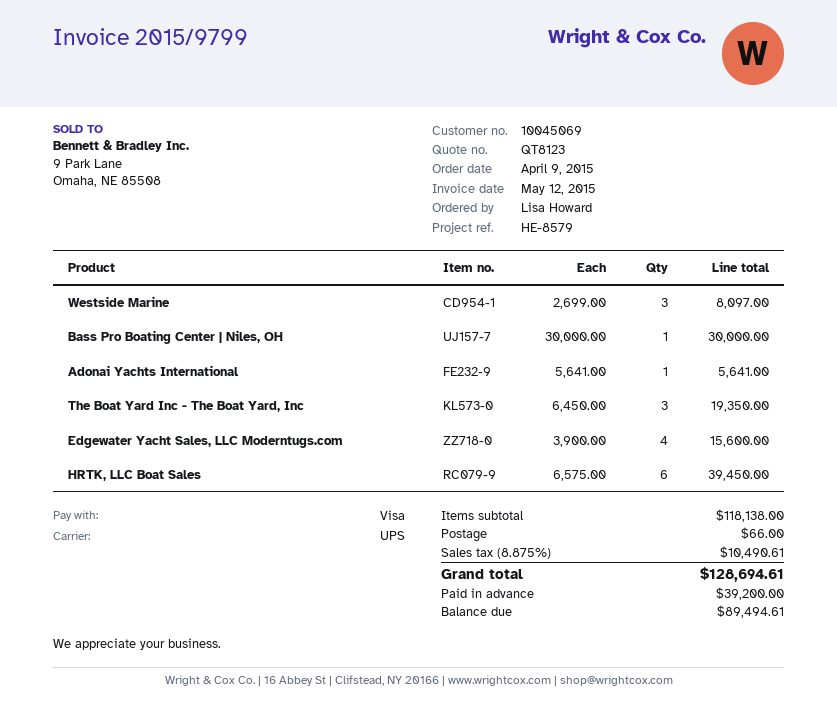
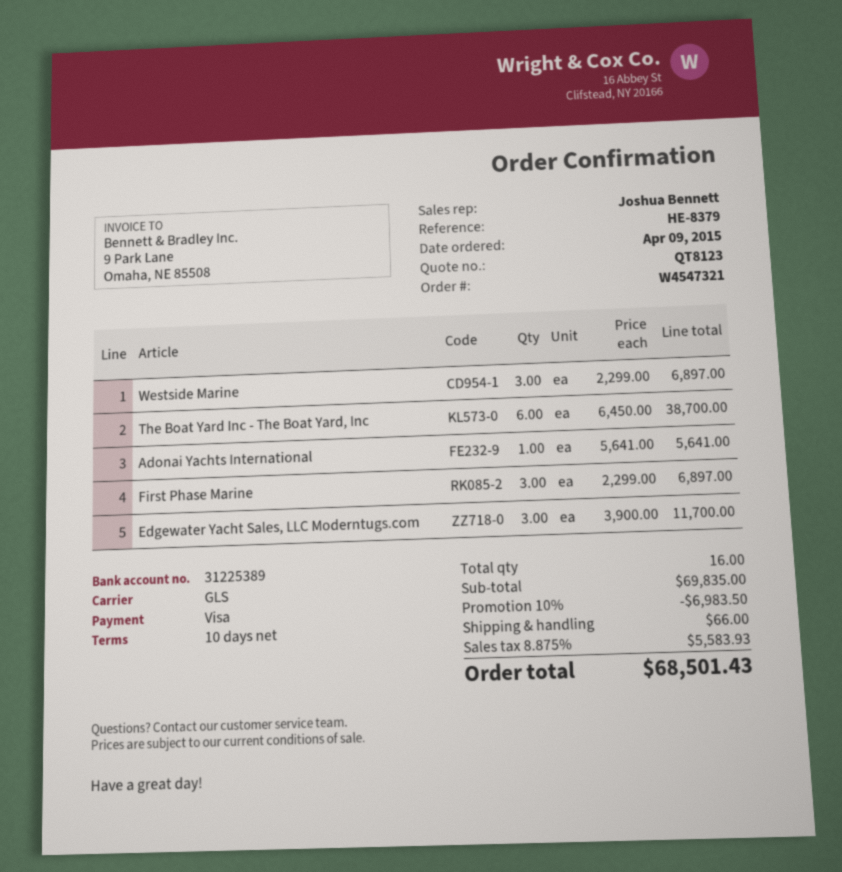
reference: HE-8579 -> HE-8379
shipping method: UPS -> GLS
Westside Marine: 3 x 2699.00 = 8097.00 -> 3 x 2299.00 = 6897.00
Bass Pro Boating Center | Niles, OH: 1 x 30000.00 = 30000.00 -> none
The Boat Yard Inc - The Boat Yard, Inc: 3 x 6450.00 = 19350.00 -> 6 x 6450.00 = 38700.00
Edgewater Yacht Sales, LLC Moderntugs.com: 4 x 3900.00 = 15600.00 -> 3 x 3900.00 = 11700.00
HRTK, LLC Boat Sales: 6 x 6575.00 = 39450.00 -> none
First Phase Marine: none -> 3 x 2299.00 = 6897.00
subtotal: 118138.00 -> 69835.00
discount: none -> 10% = 6983.50
tax: 8.875% = 10490.61 -> 8.875% = 5583.93
total: 128694.61 -> 68501.43

